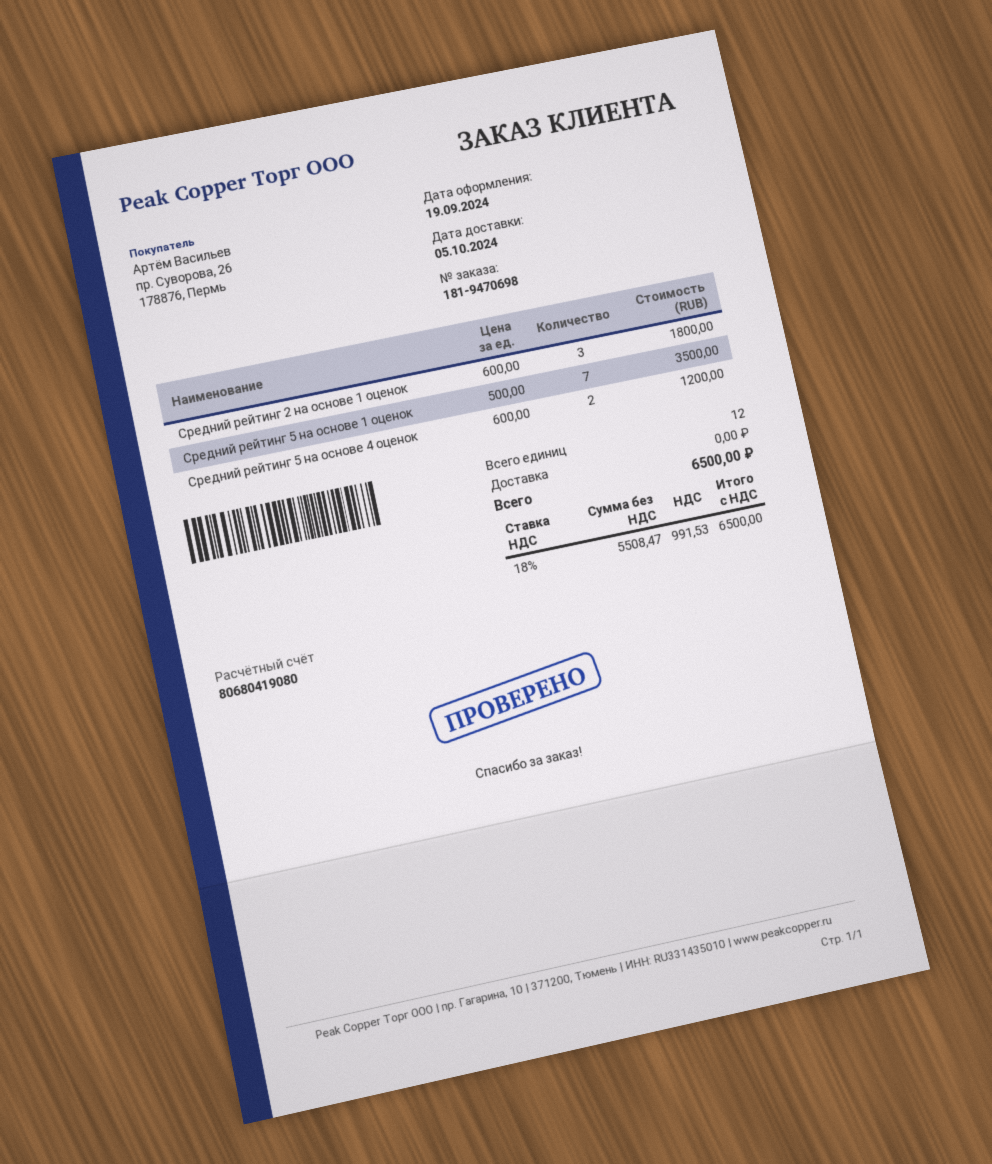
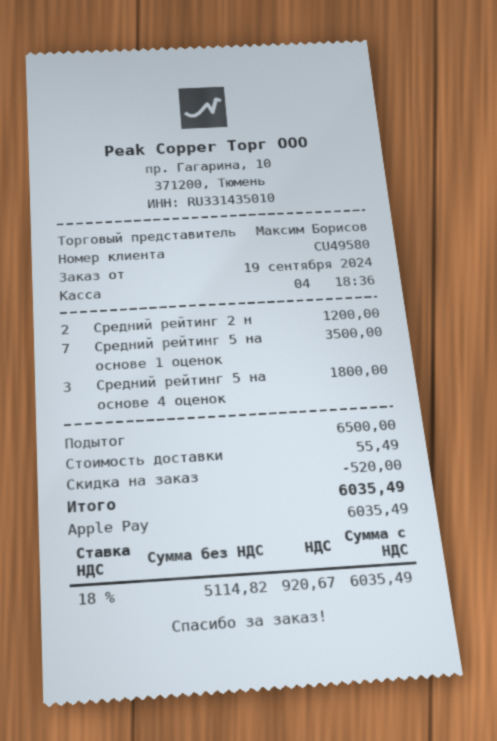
Средний рейтинг 2 на основе 1 оценок: 3 for 1800.00 -> 2 for 1200.00
Средний рейтинг 5 на основе 4 оценок: 2 for 1200.00 -> 3 for 1800.00
discount: none -> 520.00
shipping: 0.00 -> 55.49
net: 5508.47 -> 5114.82
tax: 18% = 991.53 -> 18% = 920.67
total: 6500.00 -> 6035.49

